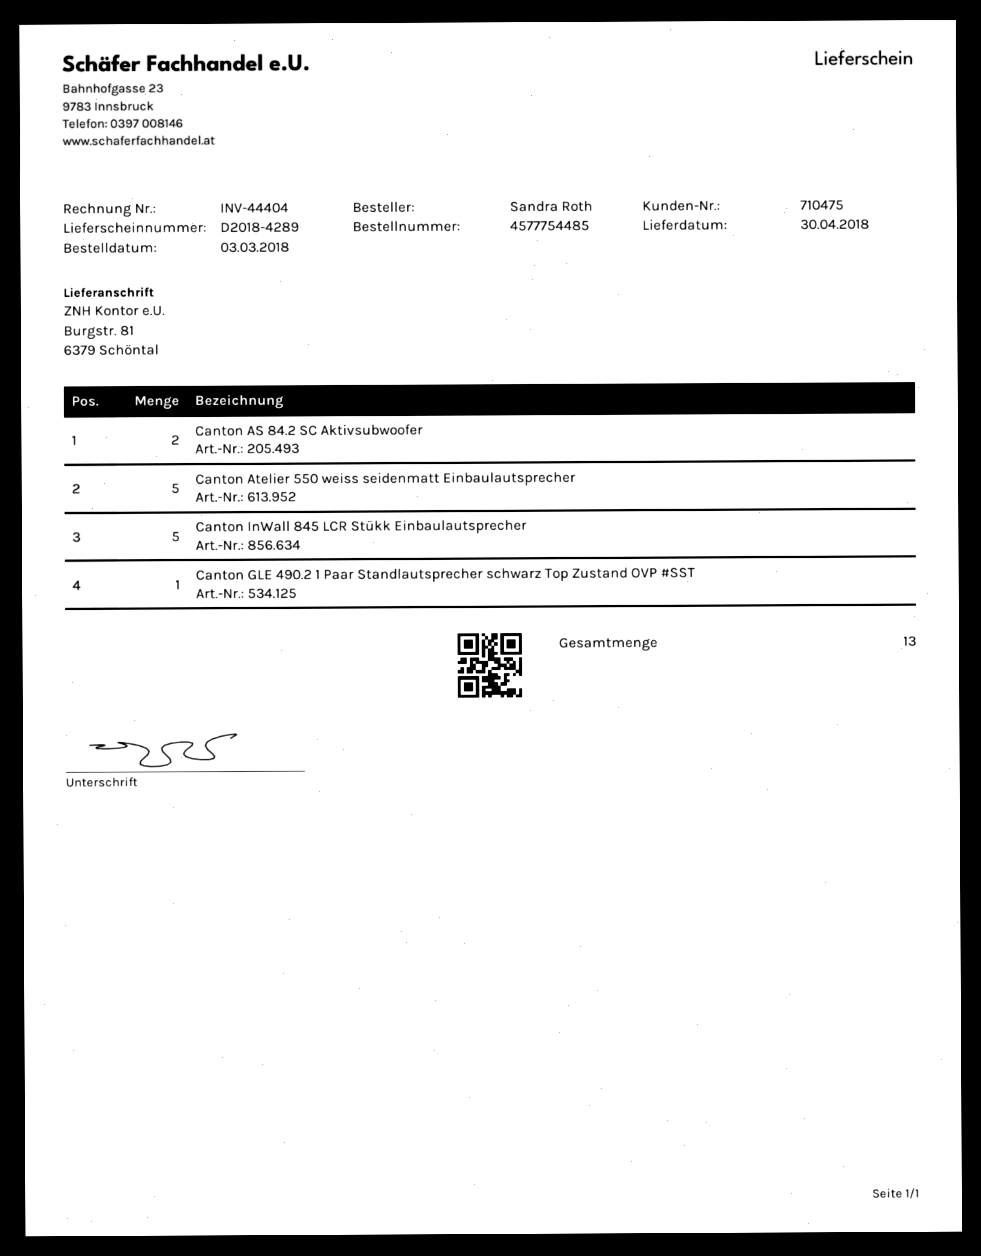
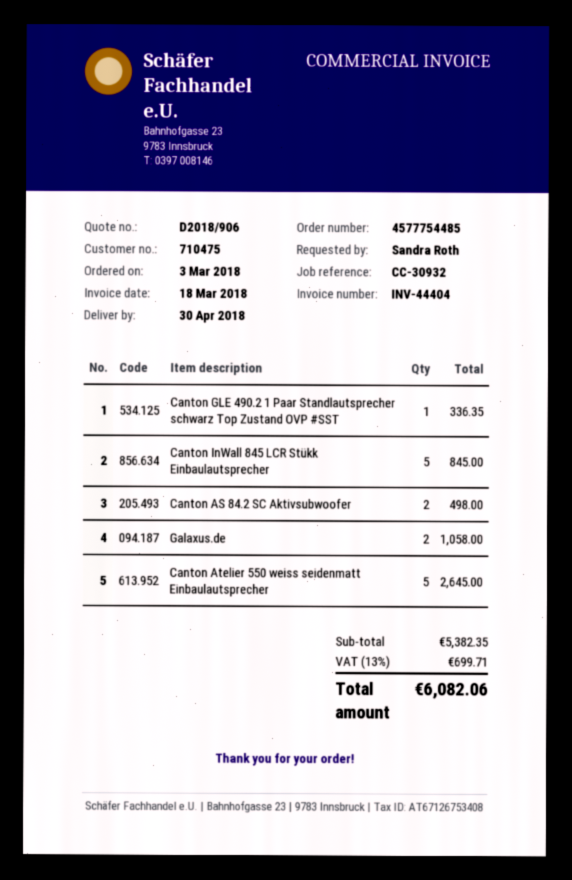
Galaxus.de: none -> 2

